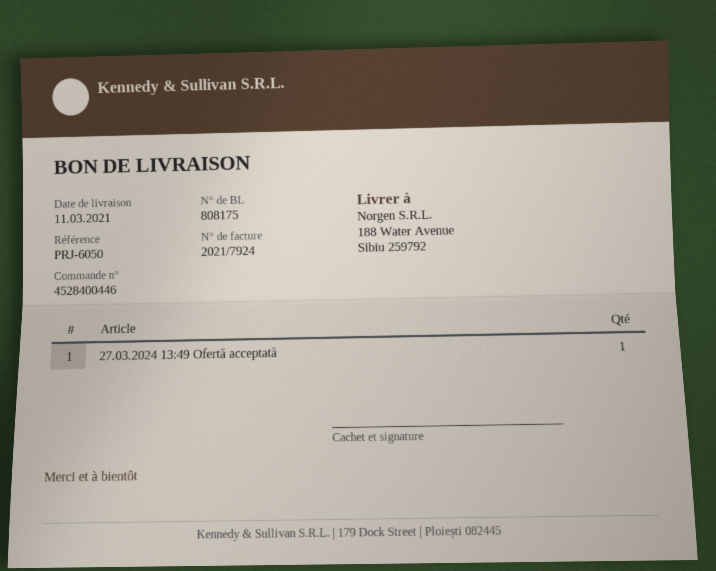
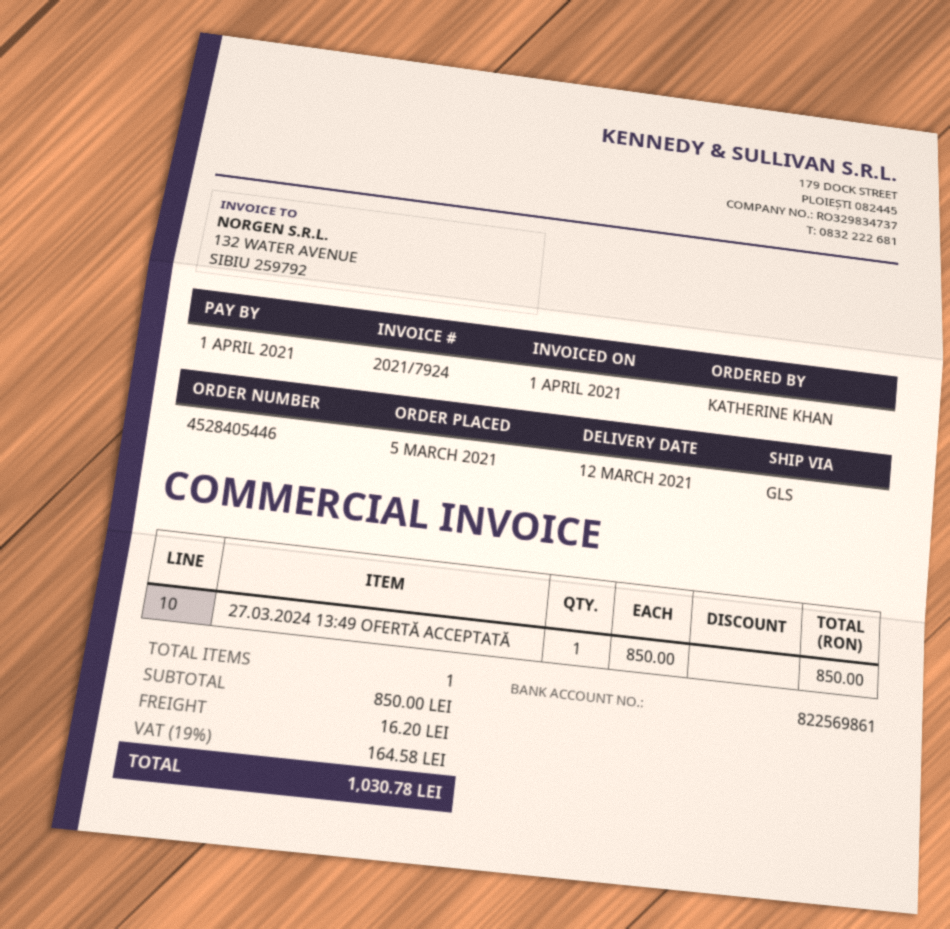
order number: 4528400446 -> 4528405446
delivery date: 2021-03-11 -> 2021-03-12

